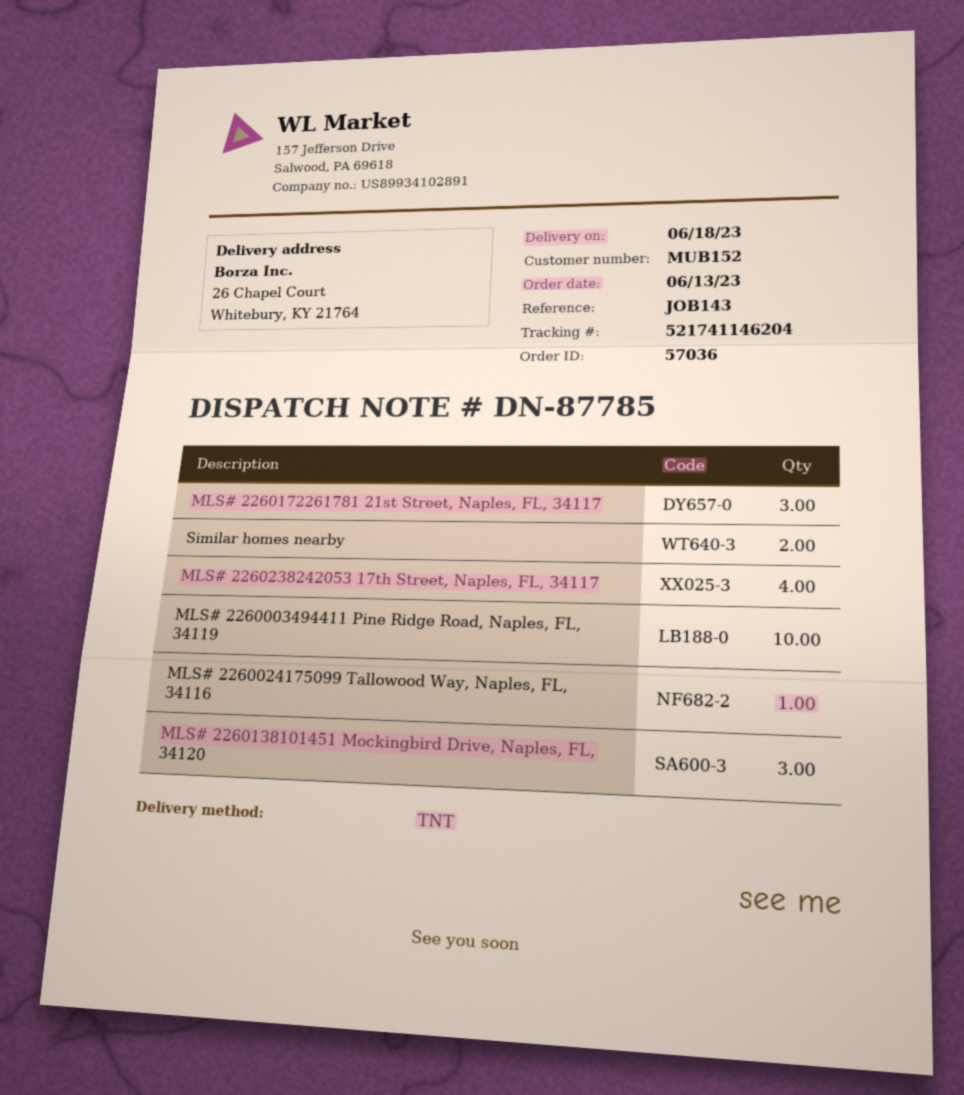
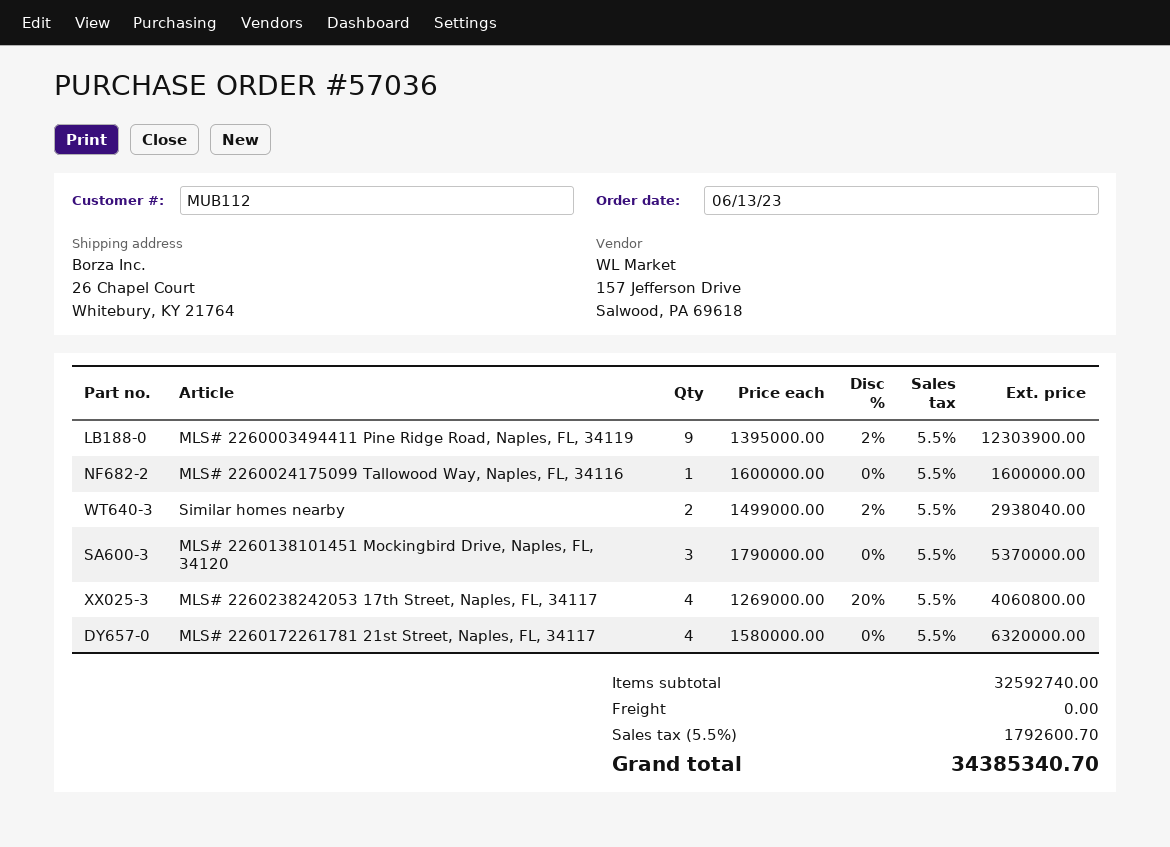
customer number: MUB152 -> MUB112
MLS# 2260172261781 21st Street, Naples, FL, 34117: 3 -> 4
MLS# 2260003494411 Pine Ridge Road, Naples, FL, 34119: 10 -> 9

